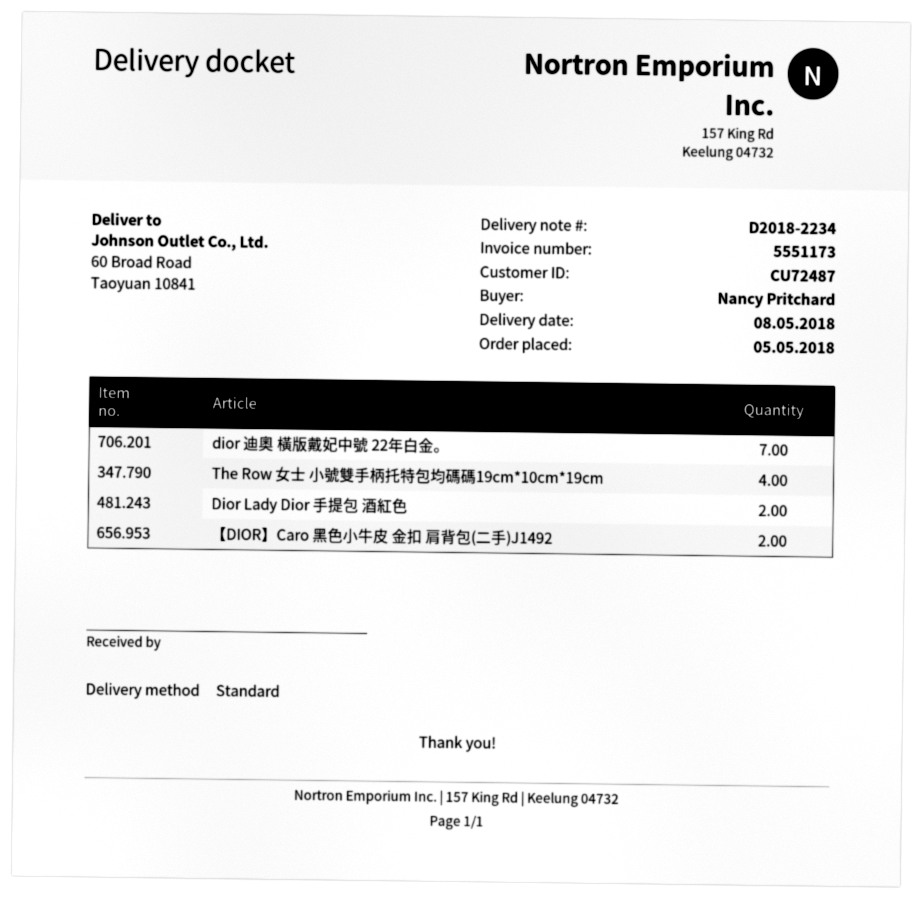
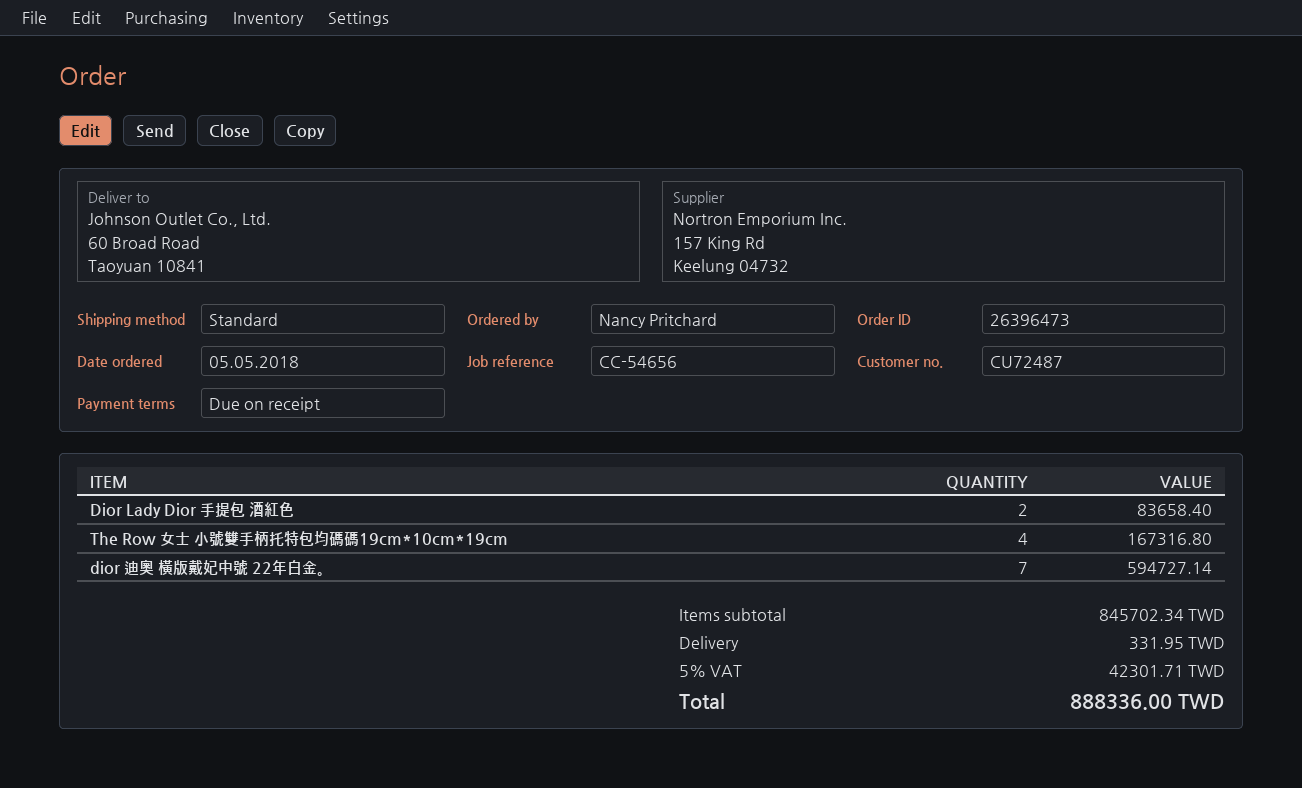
【DIOR】Caro 黑色小牛皮 金扣 肩背包(二手)J1492: 2 -> none

